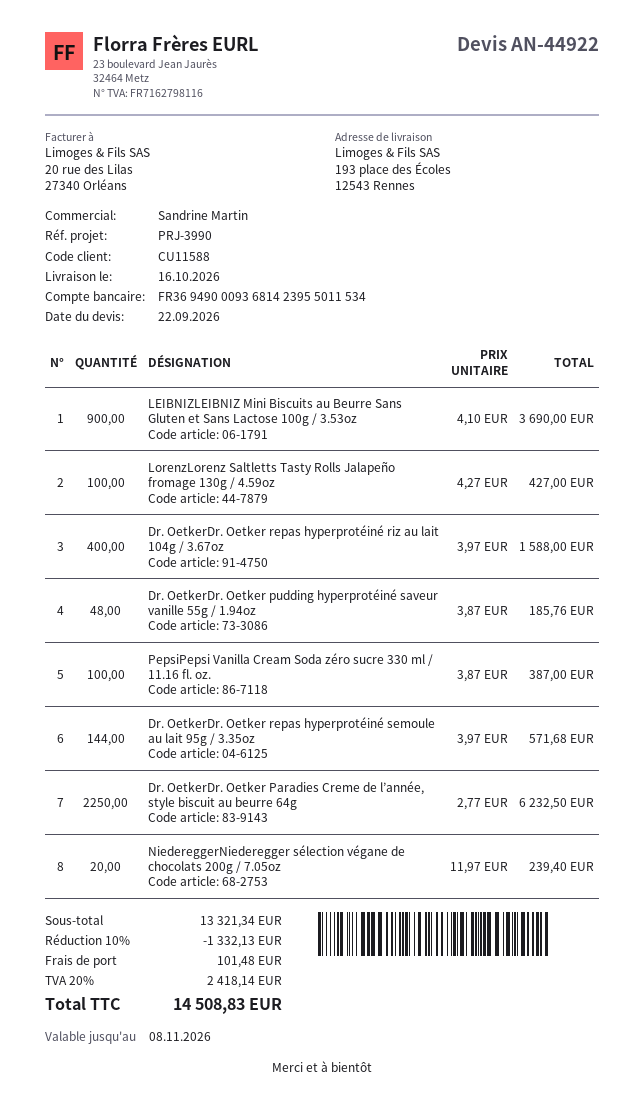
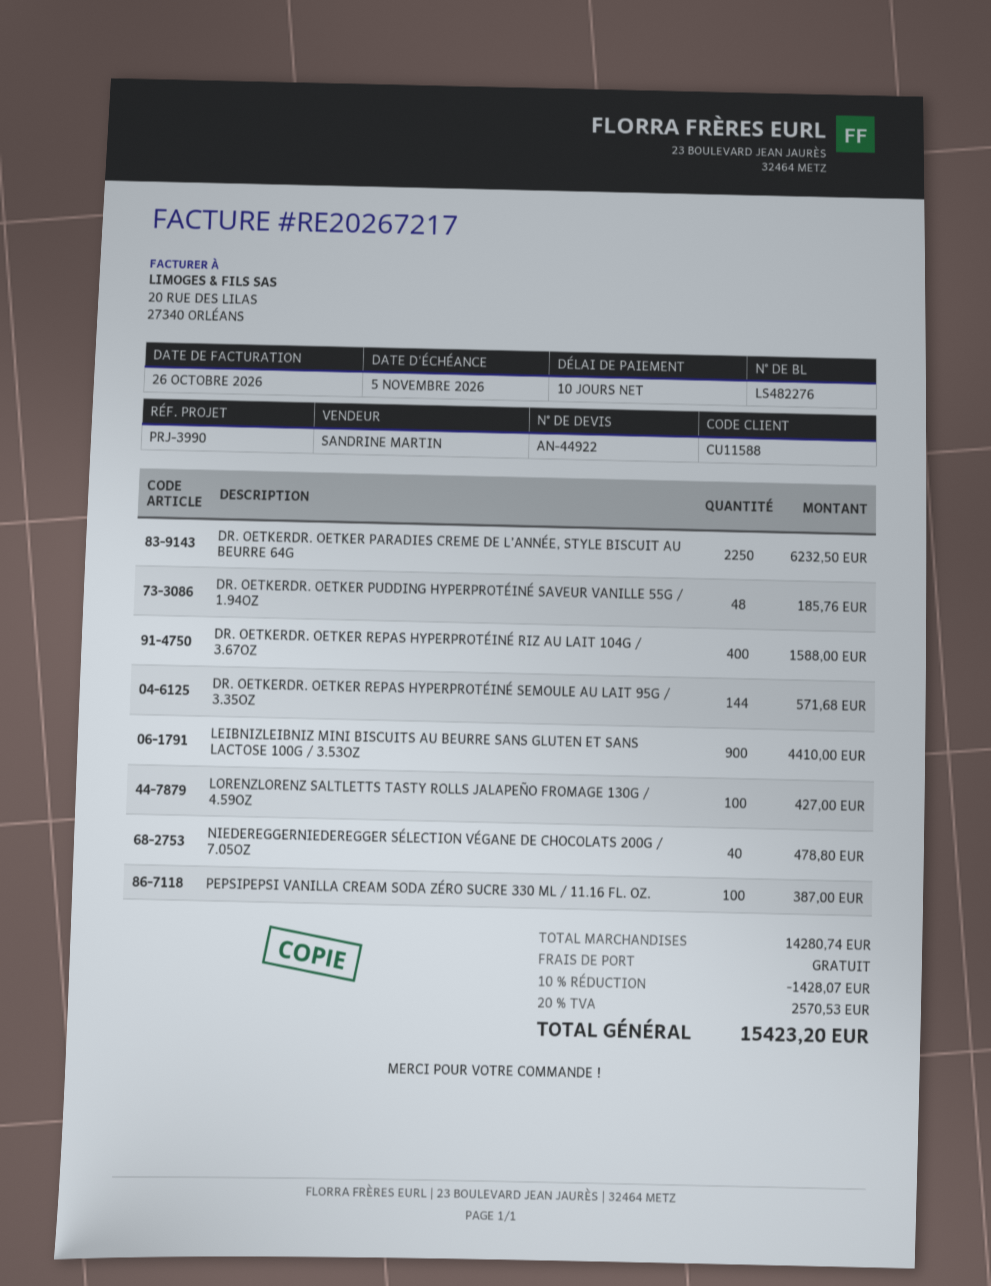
LEIBNIZLEIBNIZ Mini Biscuits au Beurre Sans Gluten et Sans Lactose 100g / 3.53oz: 900 for 3690.00 -> 900 for 4410.00
NiedereggerNiederegger sélection végane de chocolats 200g / 7.05oz: 20 for 239.40 -> 40 for 478.80
subtotal: 13321.34 -> 14280.74
discount: 10% = 1332.13 -> 10% = 1428.07
shipping: 101.48 -> 0.00
tax: 20% = 2418.14 -> 20% = 2570.53
total: 14508.83 -> 15423.20

